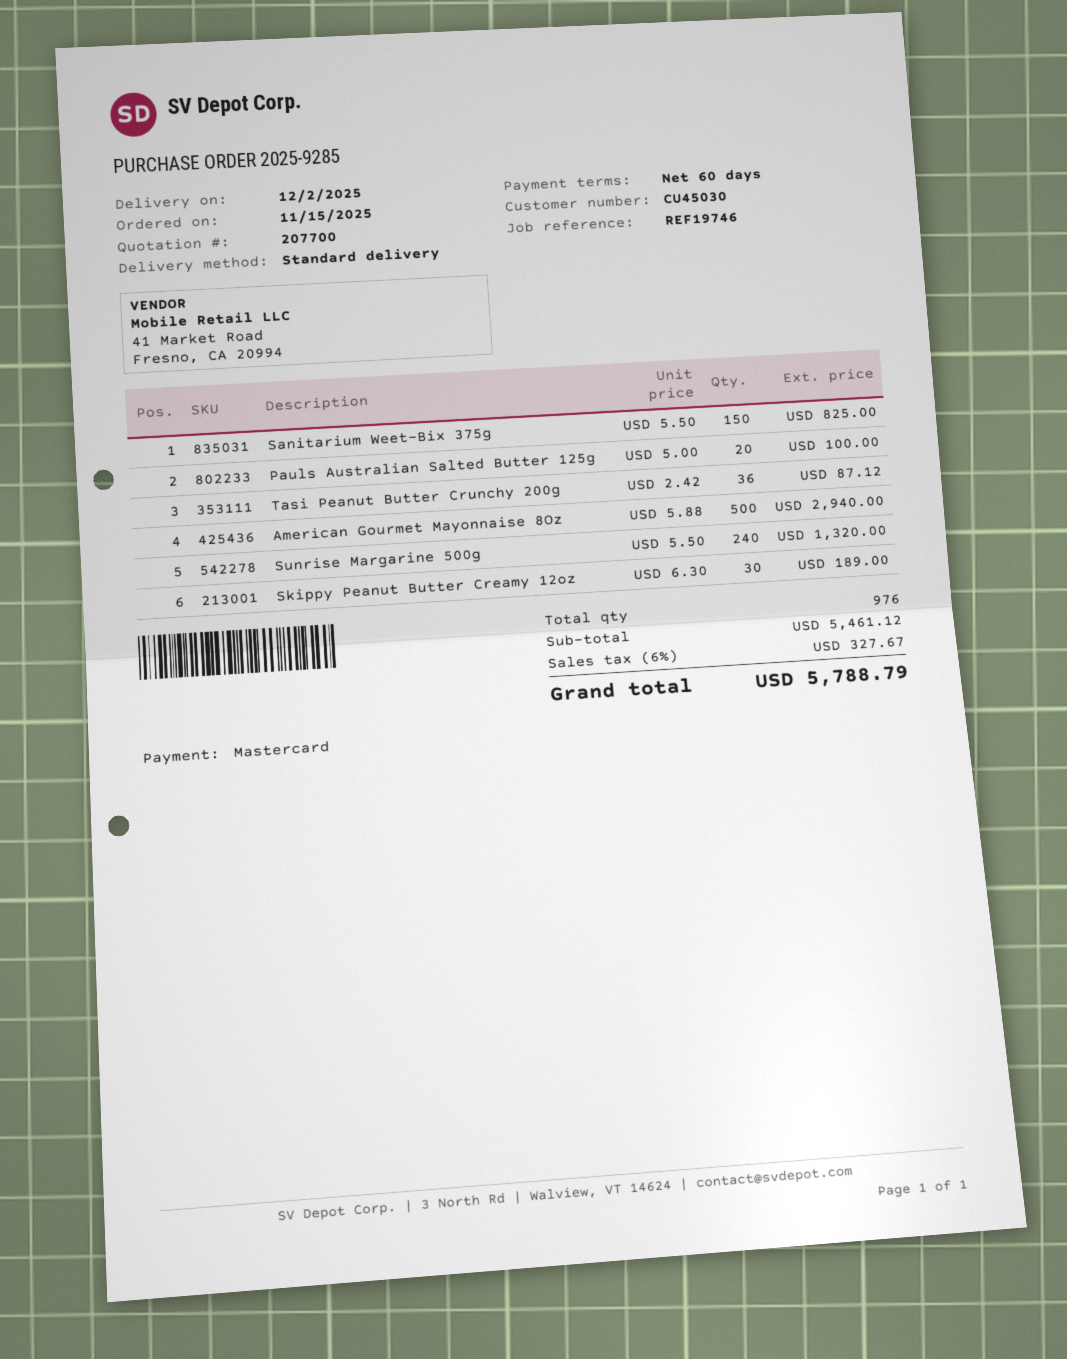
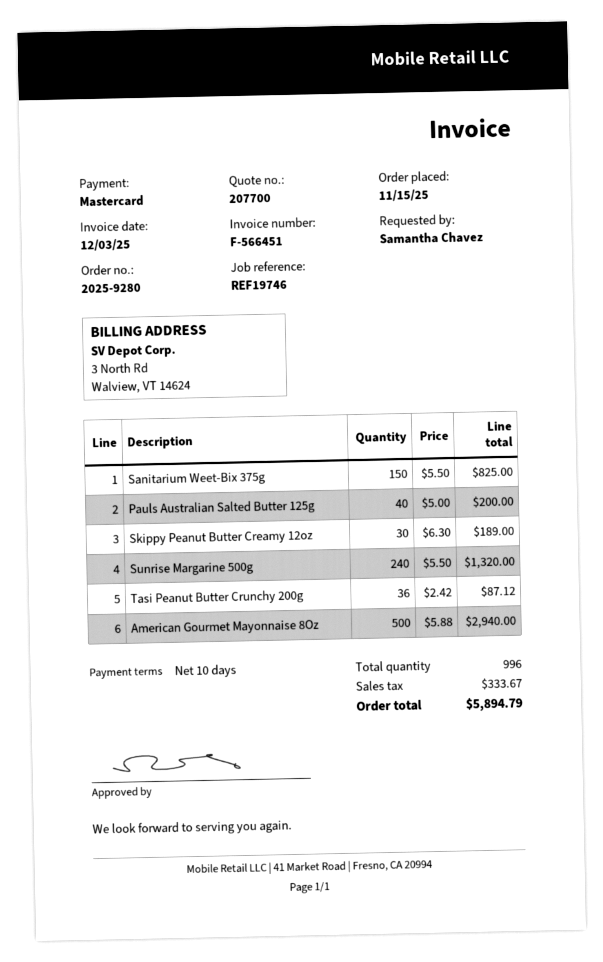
order number: 2025-9285 -> 2025-9280
payment terms: 60 days -> 10 days
Pauls Australian Salted Butter 125g: 20 x 5.00 = 100.00 -> 40 x 5.00 = 200.00
total quantity: 976 -> 996
tax: 327.67 -> 333.67
total: 5788.79 -> 5894.79

